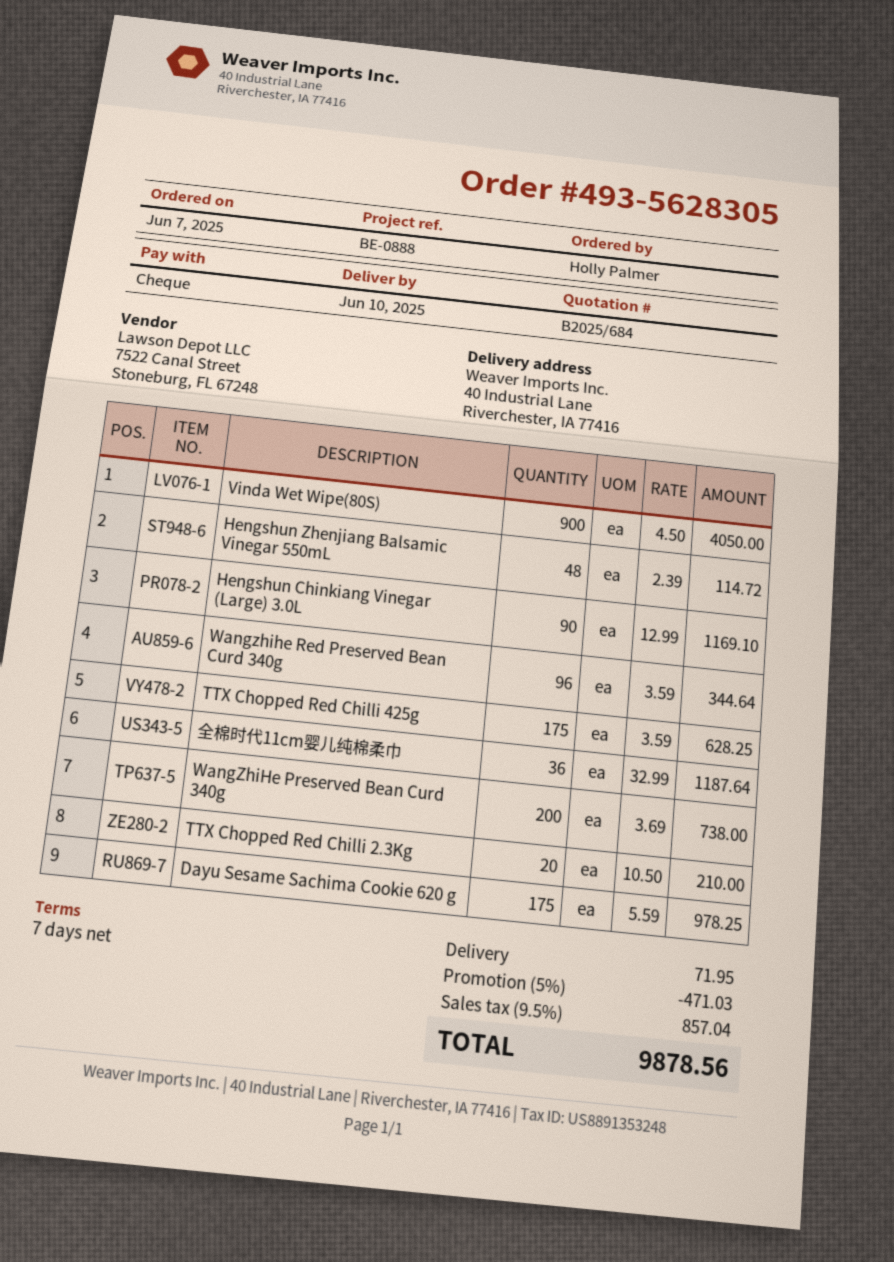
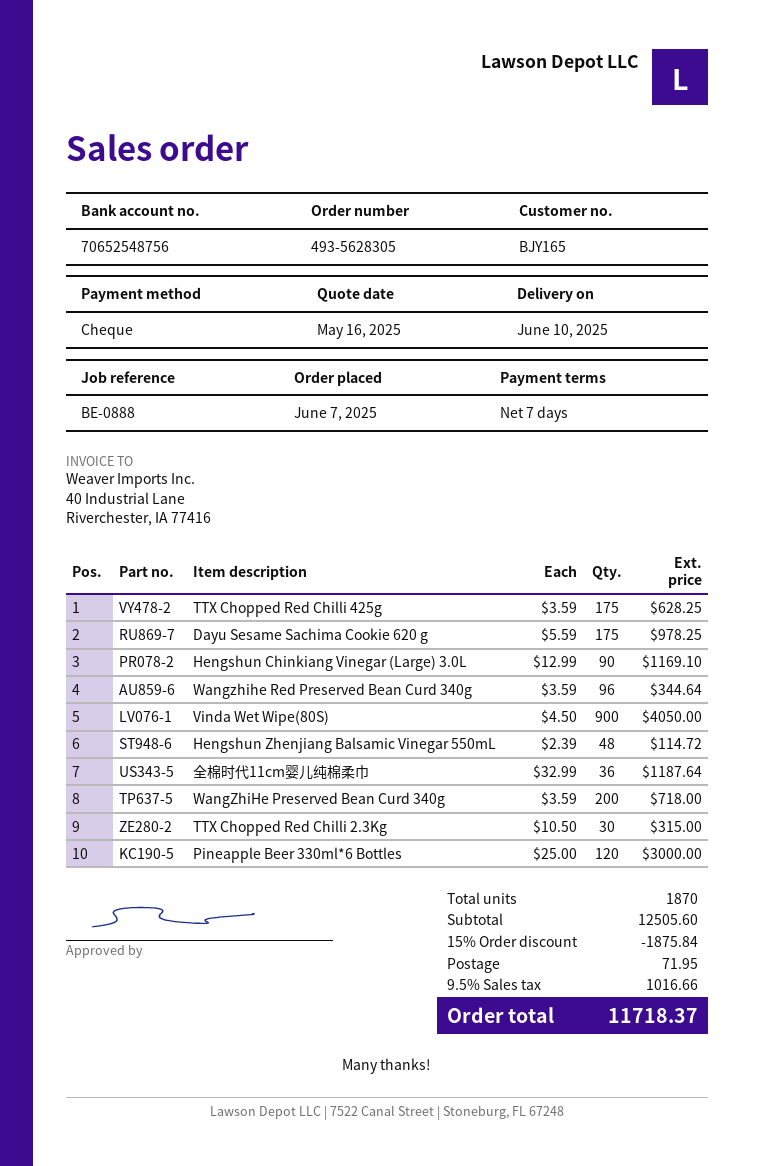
WangZhiHe Preserved Bean Curd 340g: 200 x 3.69 = 738.00 -> 200 x 3.59 = 718.00
TTX Chopped Red Chilli 2.3Kg: 20 x 10.50 = 210.00 -> 30 x 10.50 = 315.00
Pineapple Beer 330ml*6 Bottles: none -> 120 x 25.00 = 3000.00
discount: 5% = 471.03 -> 15% = 1875.84
tax: 9.5% = 857.04 -> 9.5% = 1016.66
total: 9878.56 -> 11718.37

